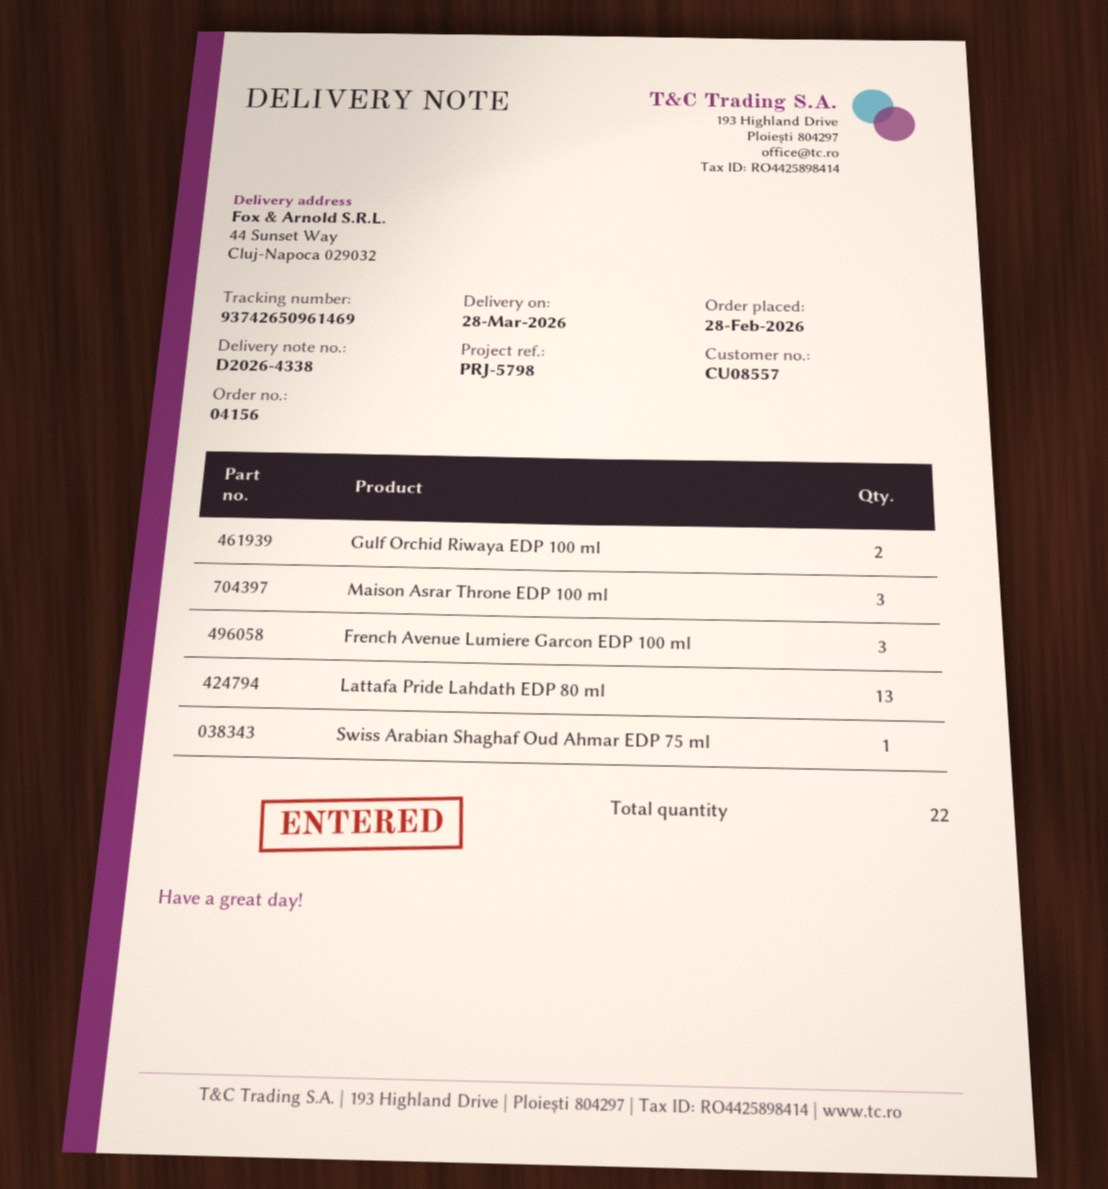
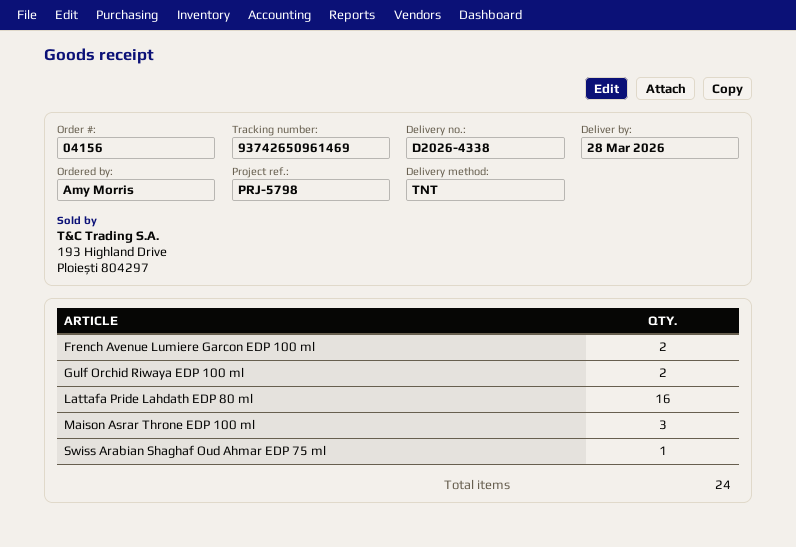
French Avenue Lumiere Garcon EDP 100 ml: 3 -> 2
Lattafa Pride Lahdath EDP 80 ml: 13 -> 16
total quantity: 22 -> 24

